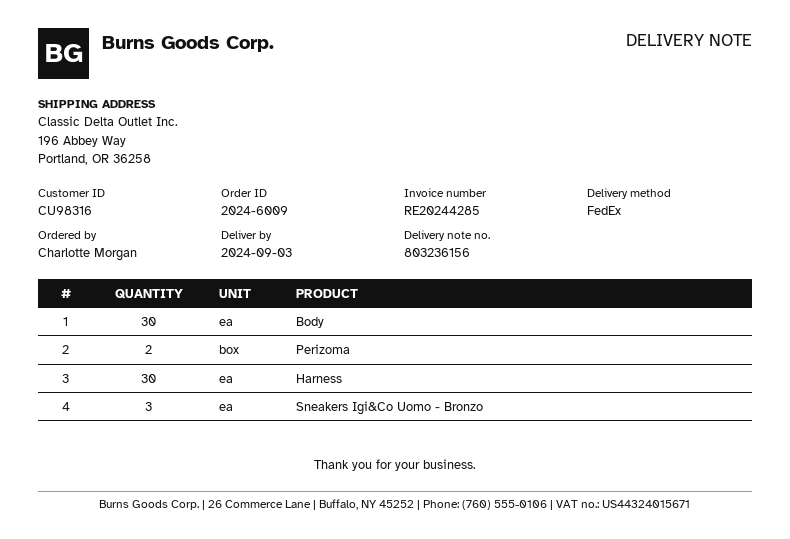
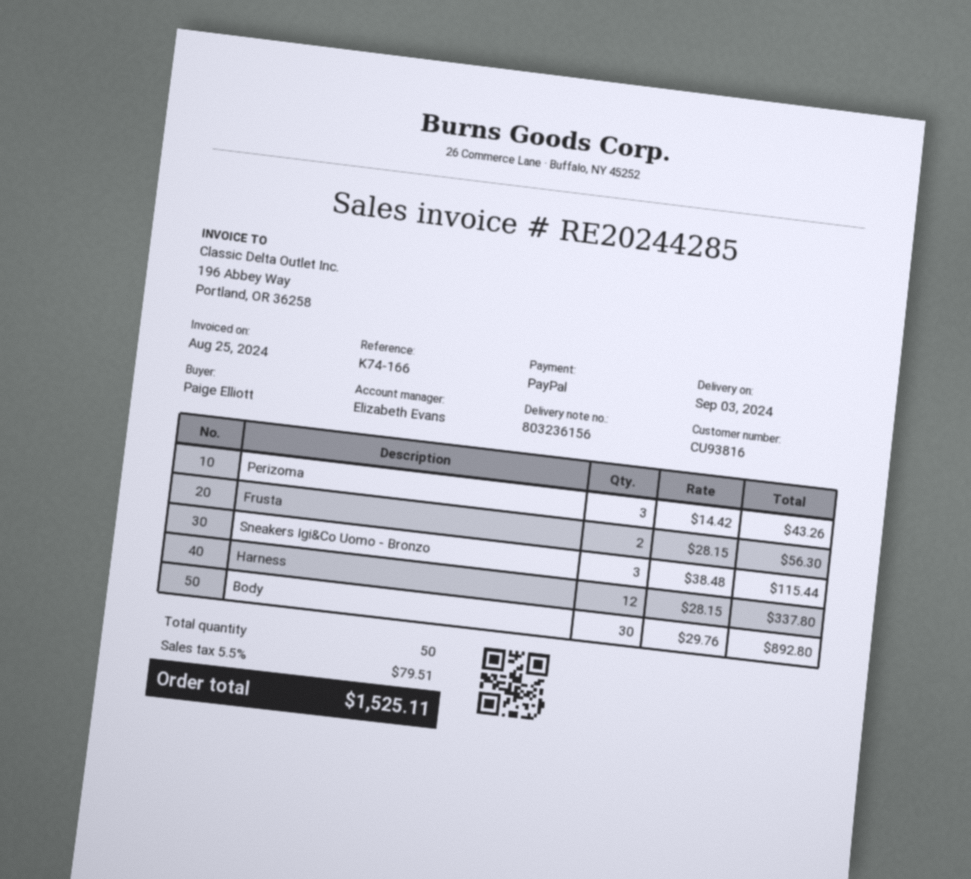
customer number: CU98316 -> CU93816
ordered by: Charlotte Morgan -> Paige Elliott
Perizoma: 2 -> 3
Harness: 30 -> 12
Frusta: none -> 2

